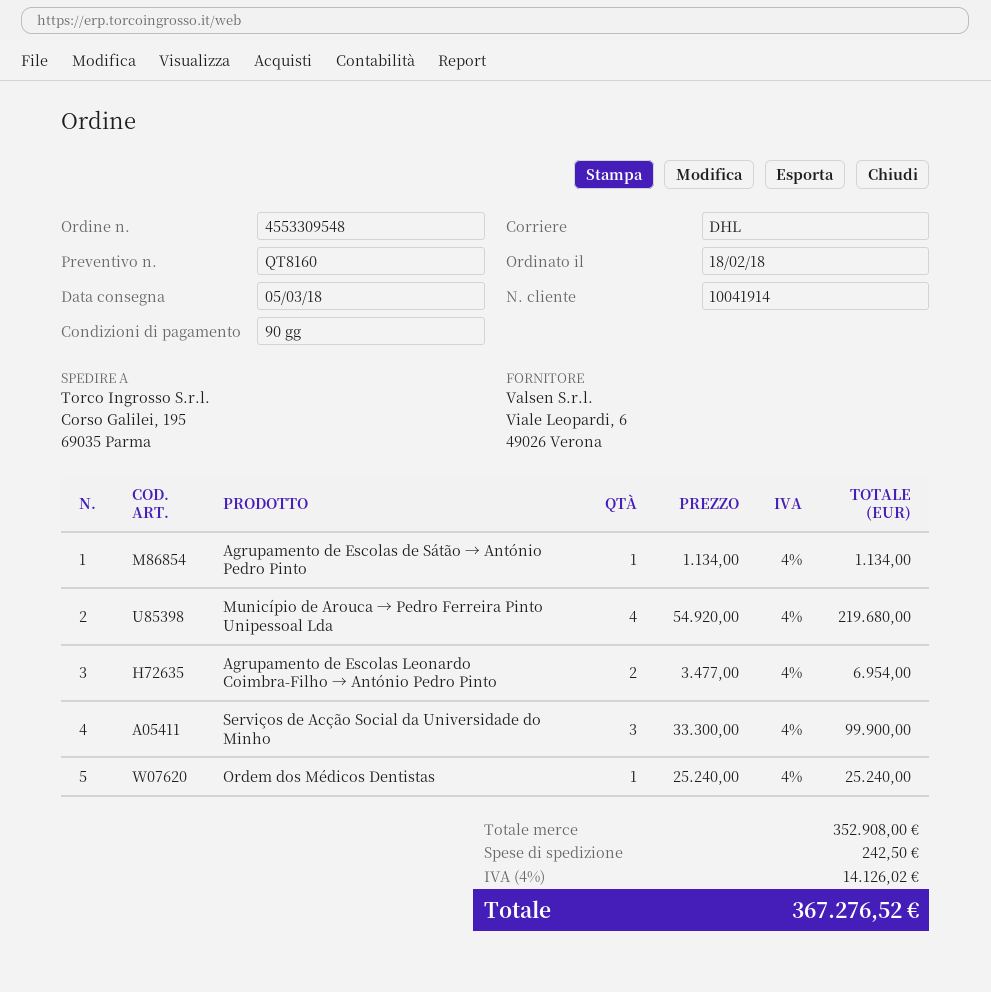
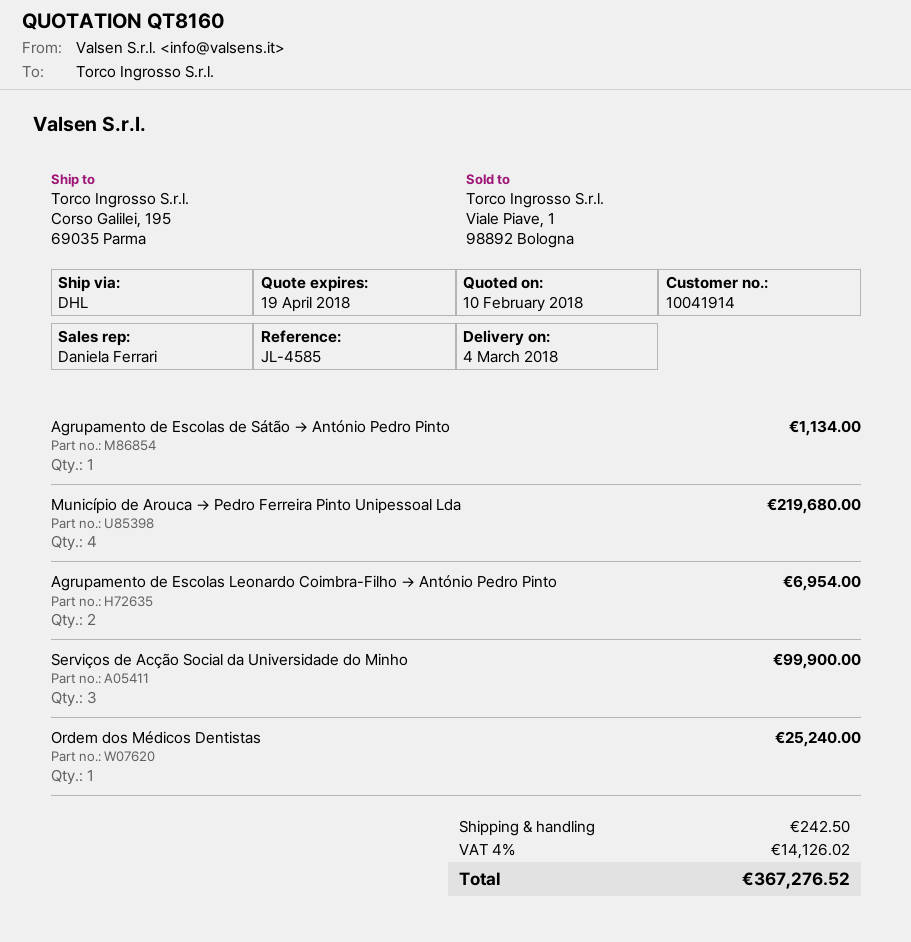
delivery date: 2018-03-05 -> 2018-03-04

